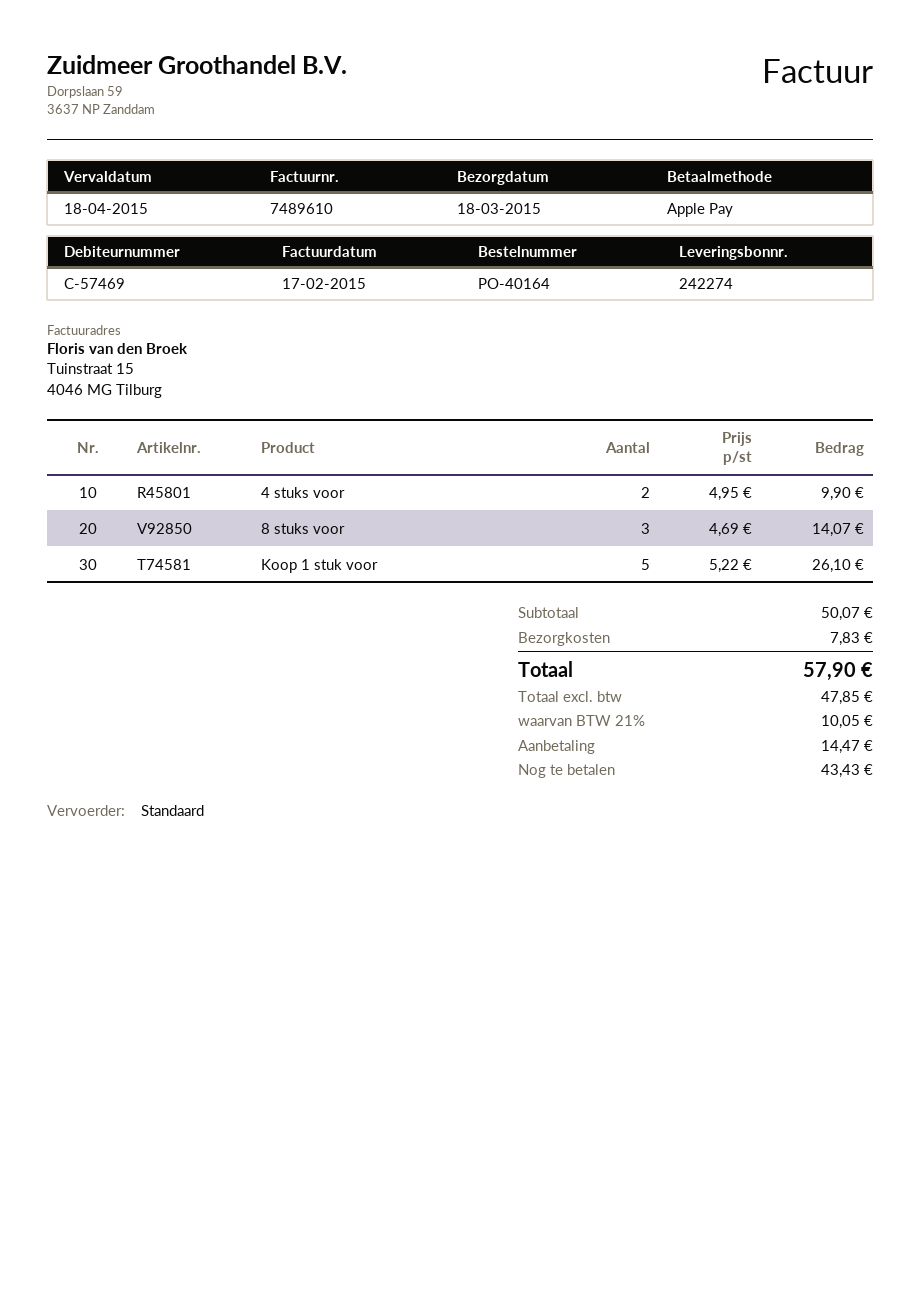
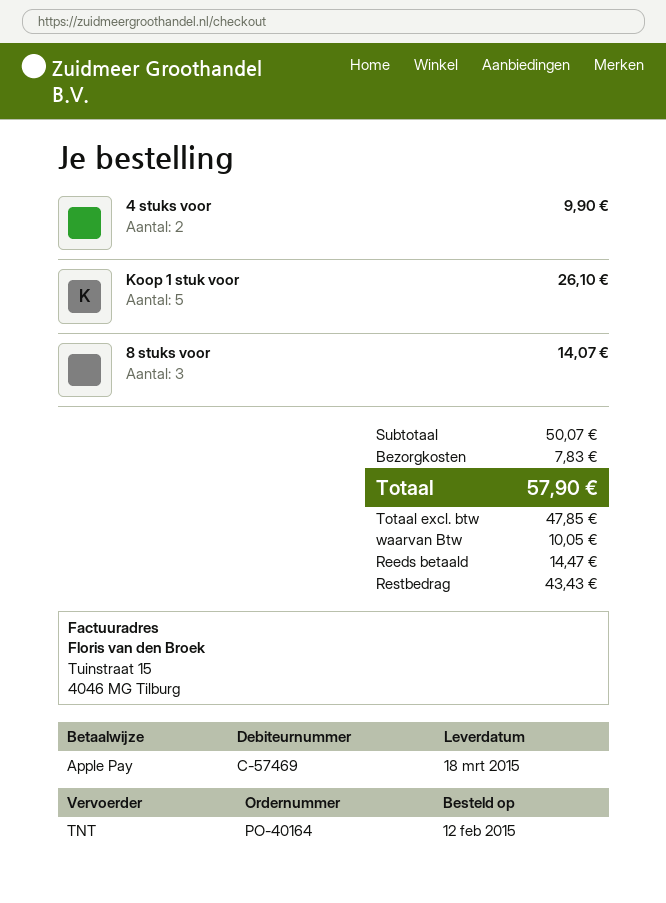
shipping method: standard -> TNT

